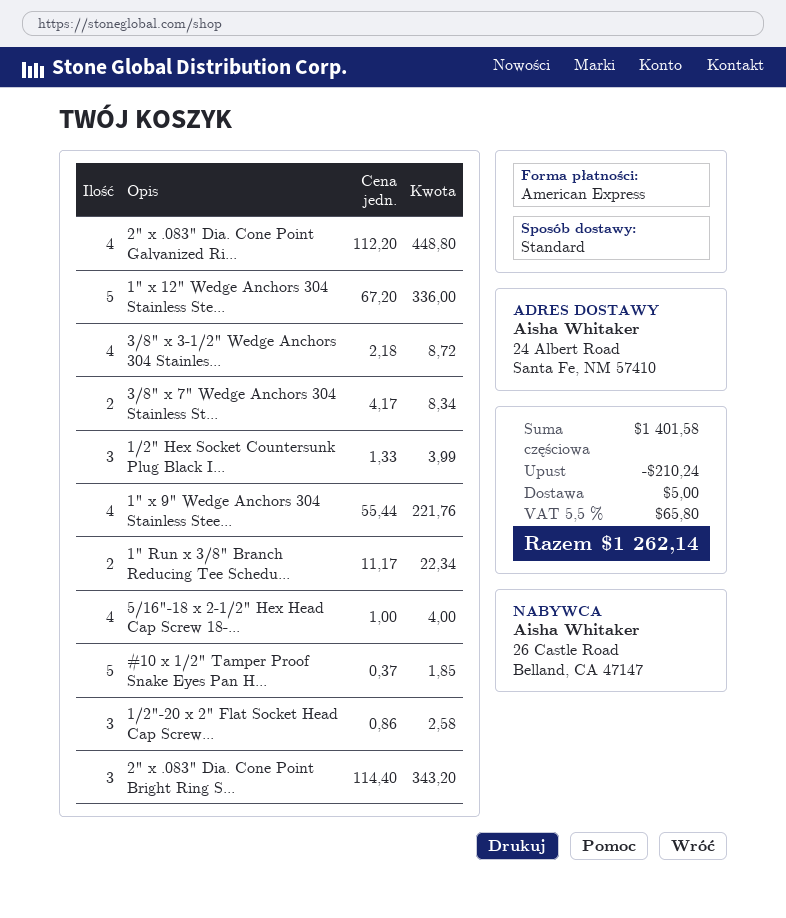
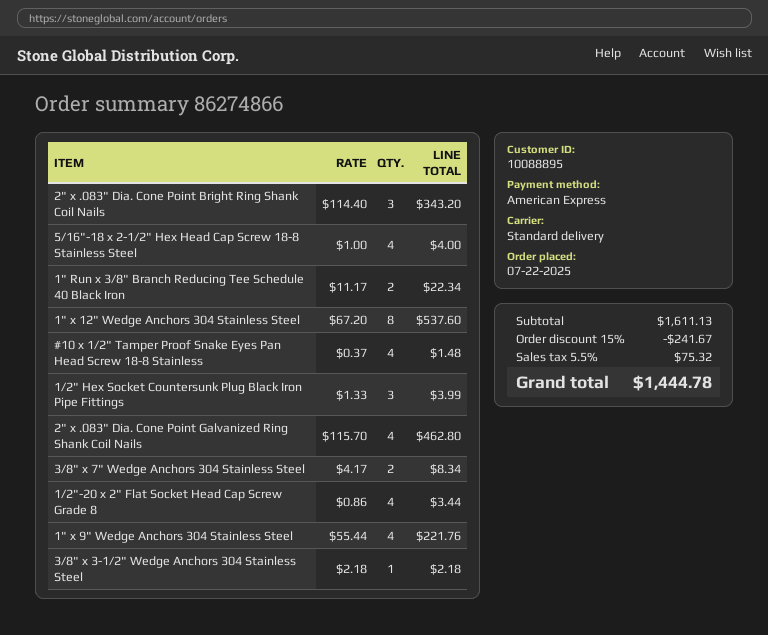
2" x .083" Dia. Cone Point Galvanized Ri...: 4 x 112.20 = 448.80 -> 4 x 115.70 = 462.80
1" x 12" Wedge Anchors 304 Stainless Ste...: 5 x 67.20 = 336.00 -> 8 x 67.20 = 537.60
3/8" x 3-1/2" Wedge Anchors 304 Stainles...: 4 x 2.18 = 8.72 -> 1 x 2.18 = 2.18
#10 x 1/2" Tamper Proof Snake Eyes Pan H...: 5 x 0.37 = 1.85 -> 4 x 0.37 = 1.48
1/2"-20 x 2" Flat Socket Head Cap Screw...: 3 x 0.86 = 2.58 -> 4 x 0.86 = 3.44
subtotal: 1401.58 -> 1611.13
discount: 210.24 -> 241.67
shipping: 5.00 -> none
tax: 5.5% = 65.80 -> 5.5% = 75.32
total: 1262.14 -> 1444.78

